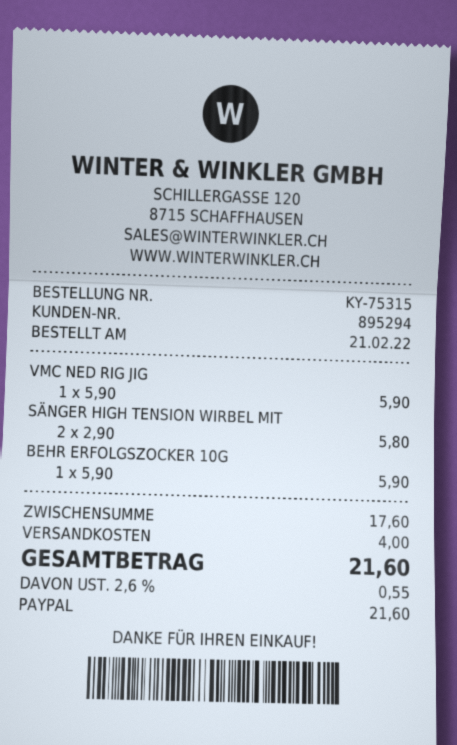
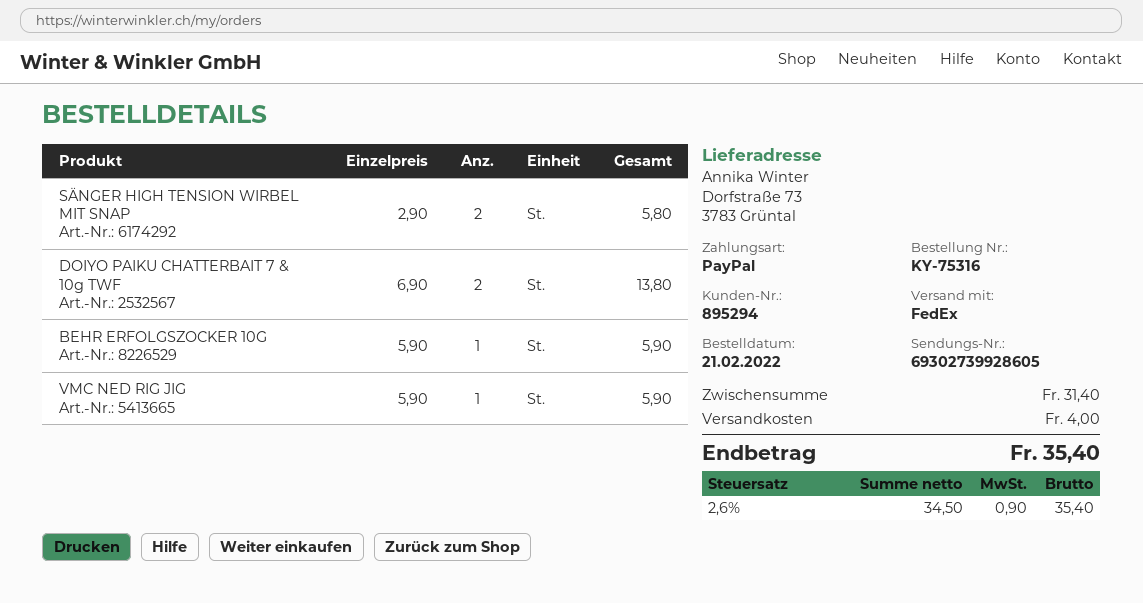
order number: KY-75315 -> KY-75316
DOIYO PAIKU CHATTERBAIT 7 & 10g TWF: none -> 2 x 6.90 = 13.80
subtotal: 17.60 -> 31.40
tax: 2.6% = 0.55 -> 2.6% = 0.90
total: 21.60 -> 35.40

